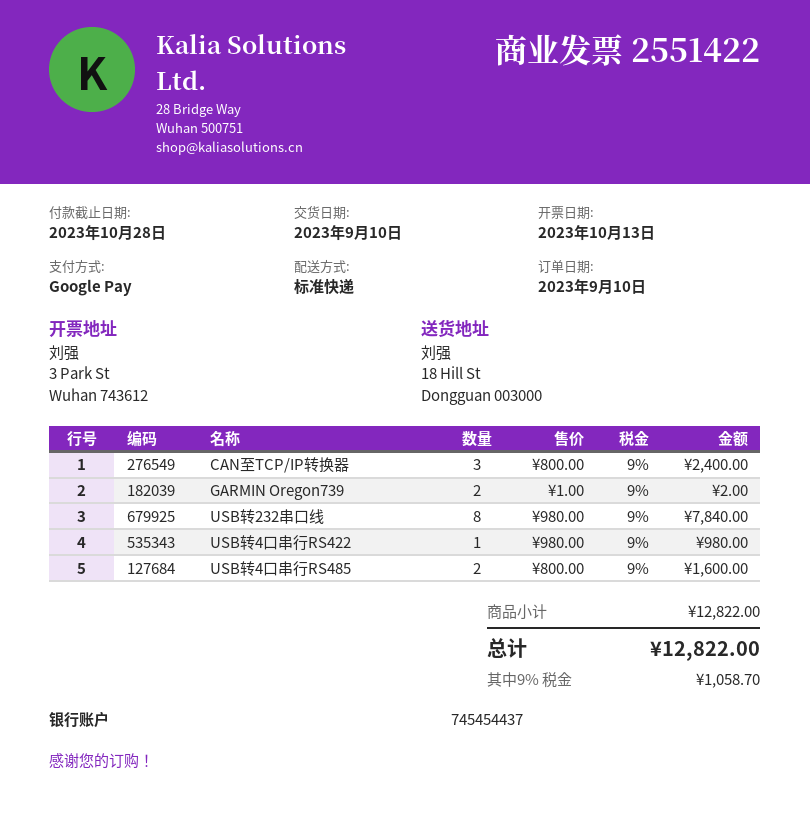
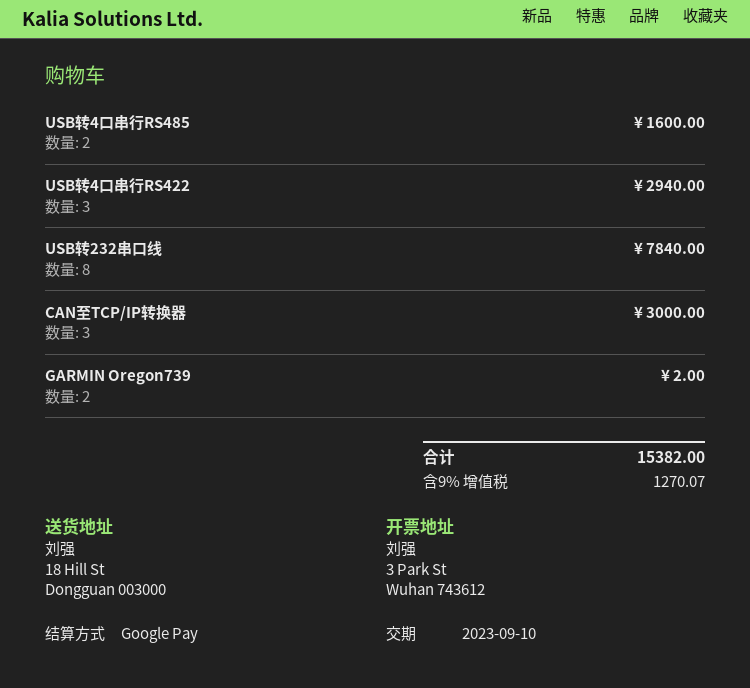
CAN至TCP/IP转换器: 3 for 2400.00 -> 3 for 3000.00
USB转4口串行RS422: 1 for 980.00 -> 3 for 2940.00
tax: 9% = 1058.70 -> 9% = 1270.07
total: 12822.00 -> 15382.00

